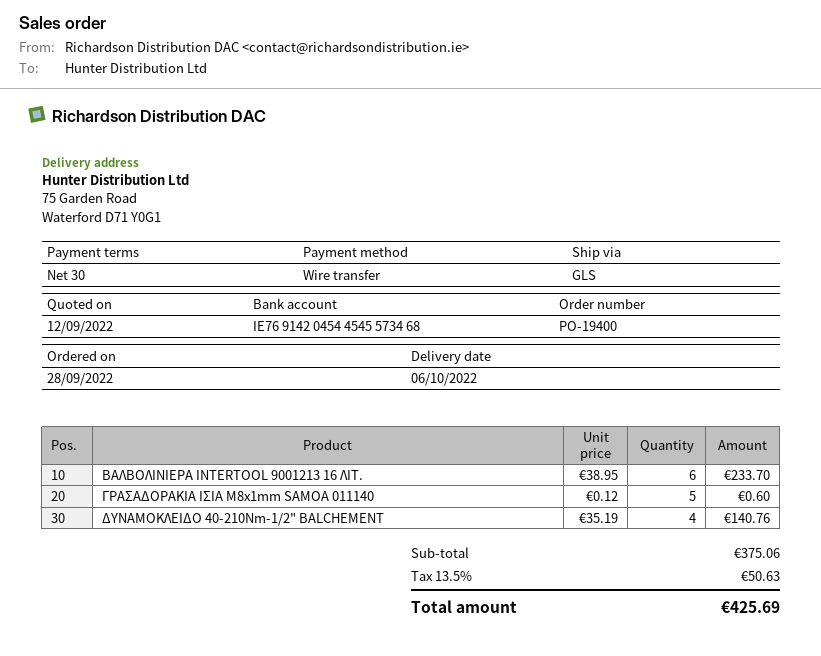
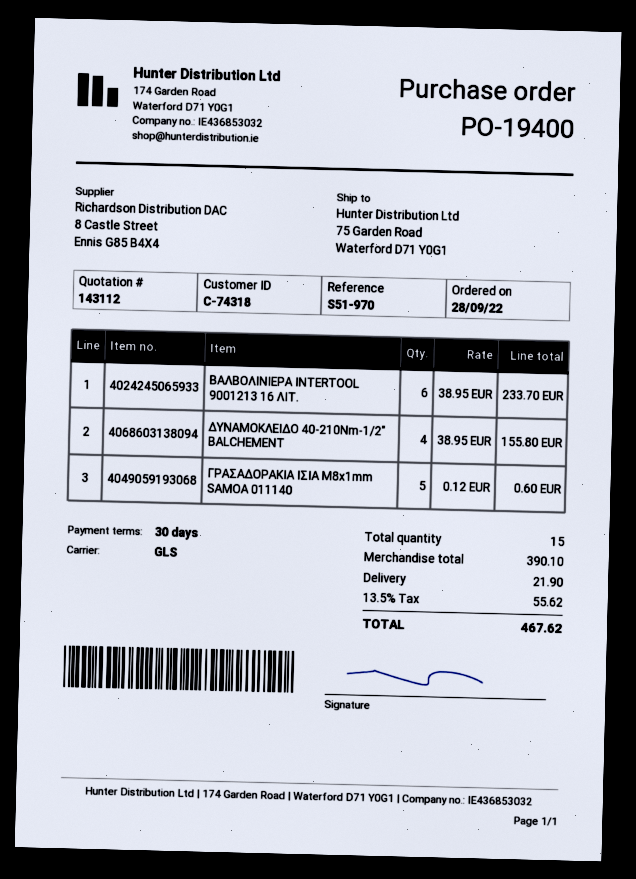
ΔΥΝΑΜΟΚΛΕΙΔΟ 40-210Nm-1/2" BALCHEMENT: 4 x 35.19 = 140.76 -> 4 x 38.95 = 155.80
subtotal: 375.06 -> 390.10
shipping: none -> 21.90
tax: 13.5% = 50.63 -> 13.5% = 55.62
total: 425.69 -> 467.62

